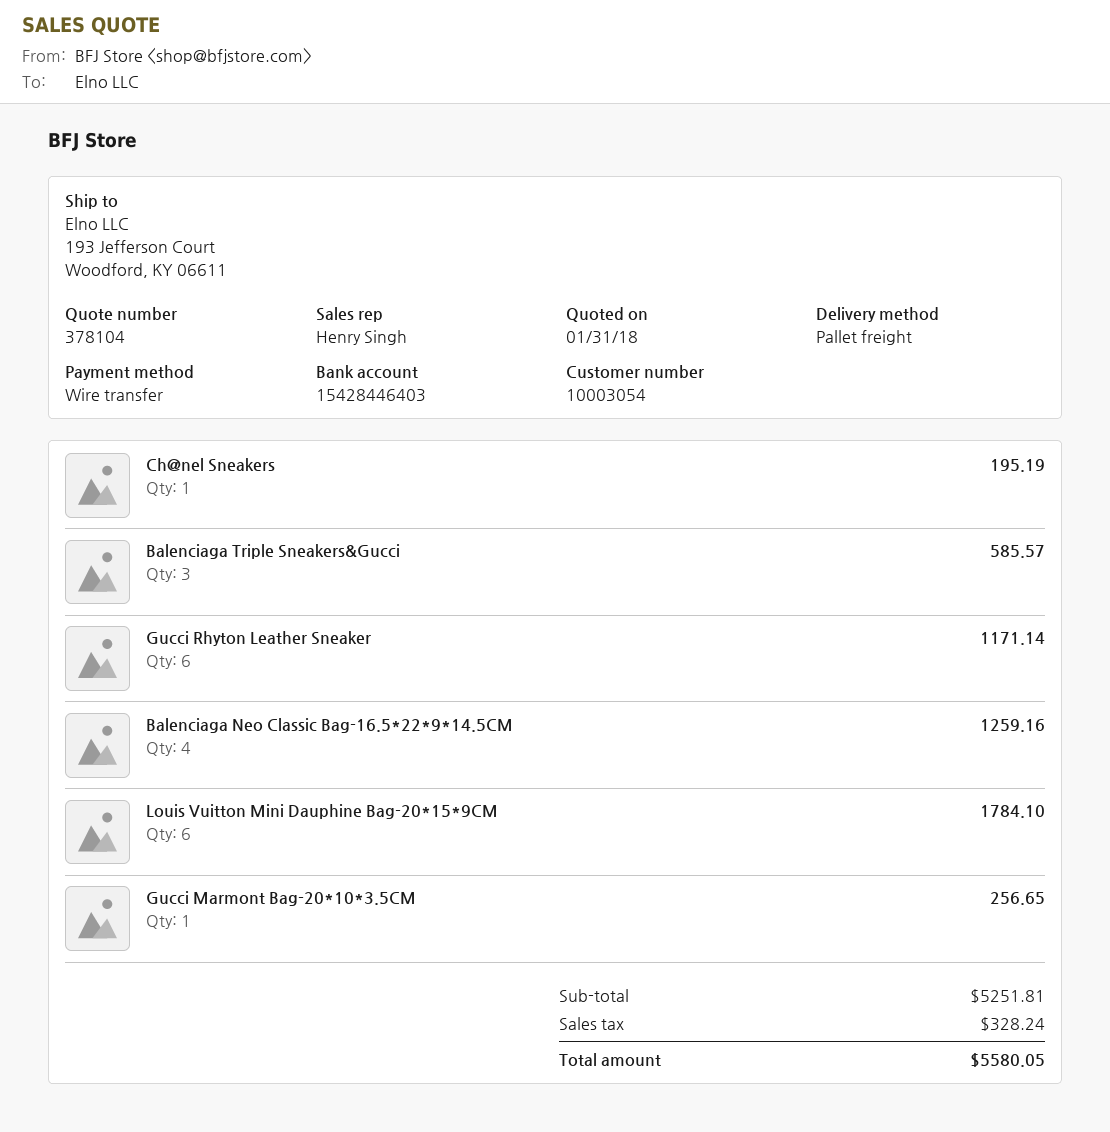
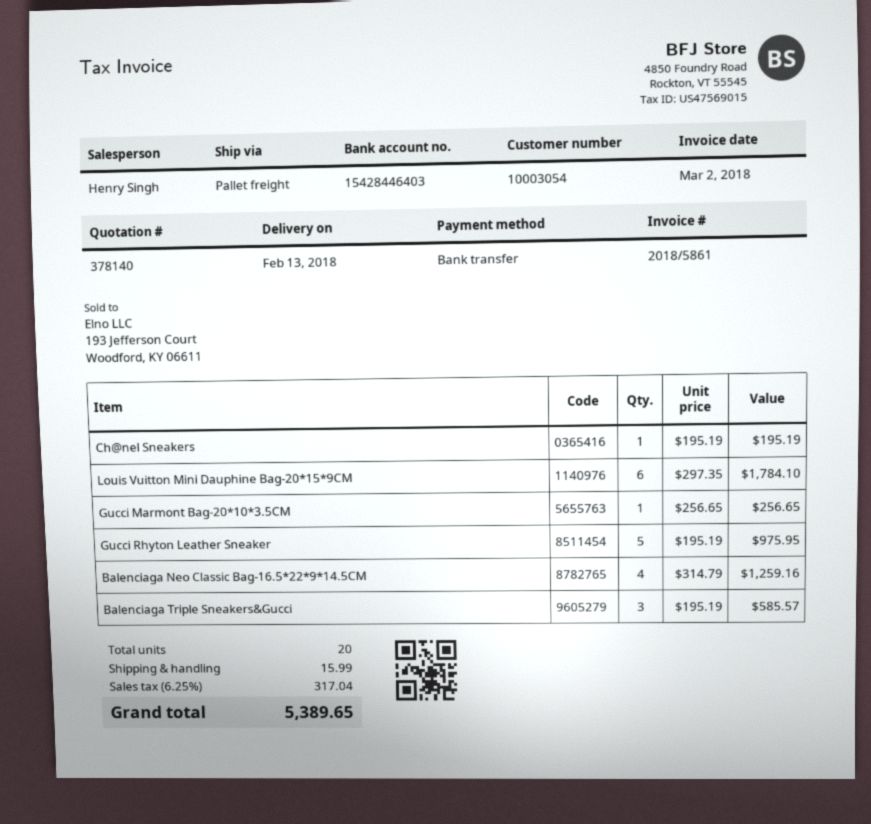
quote number: 378104 -> 378140
Gucci Rhyton Leather Sneaker: 6 for 1171.14 -> 5 for 975.95
shipping: none -> 15.99
tax: 328.24 -> 317.04
total: 5580.05 -> 5389.65

